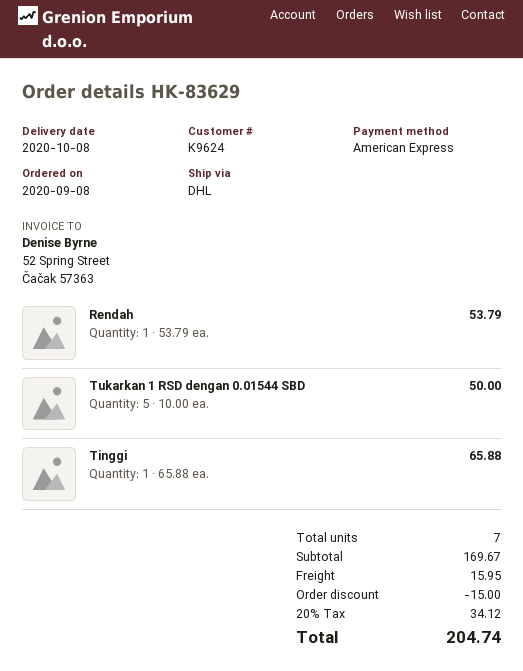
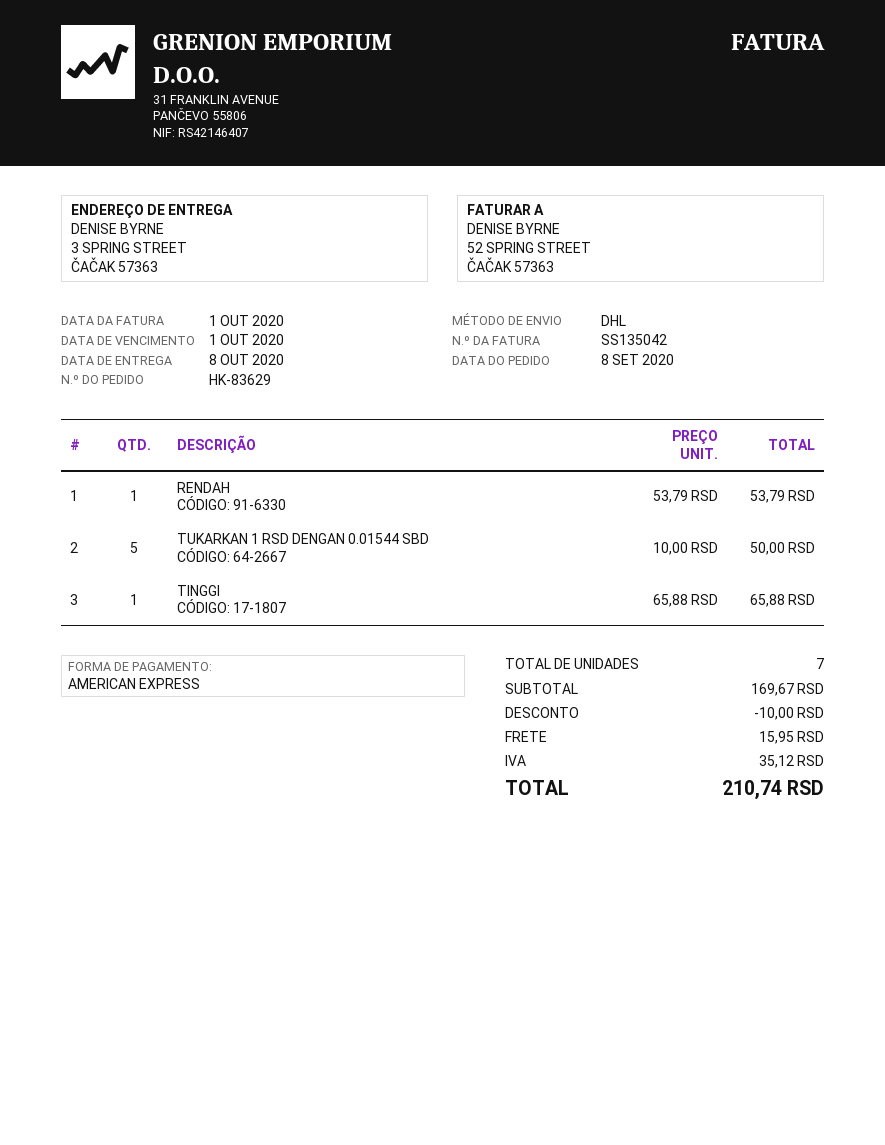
discount: 15.00 -> 10.00
tax: 34.12 -> 35.12
total: 204.74 -> 210.74

